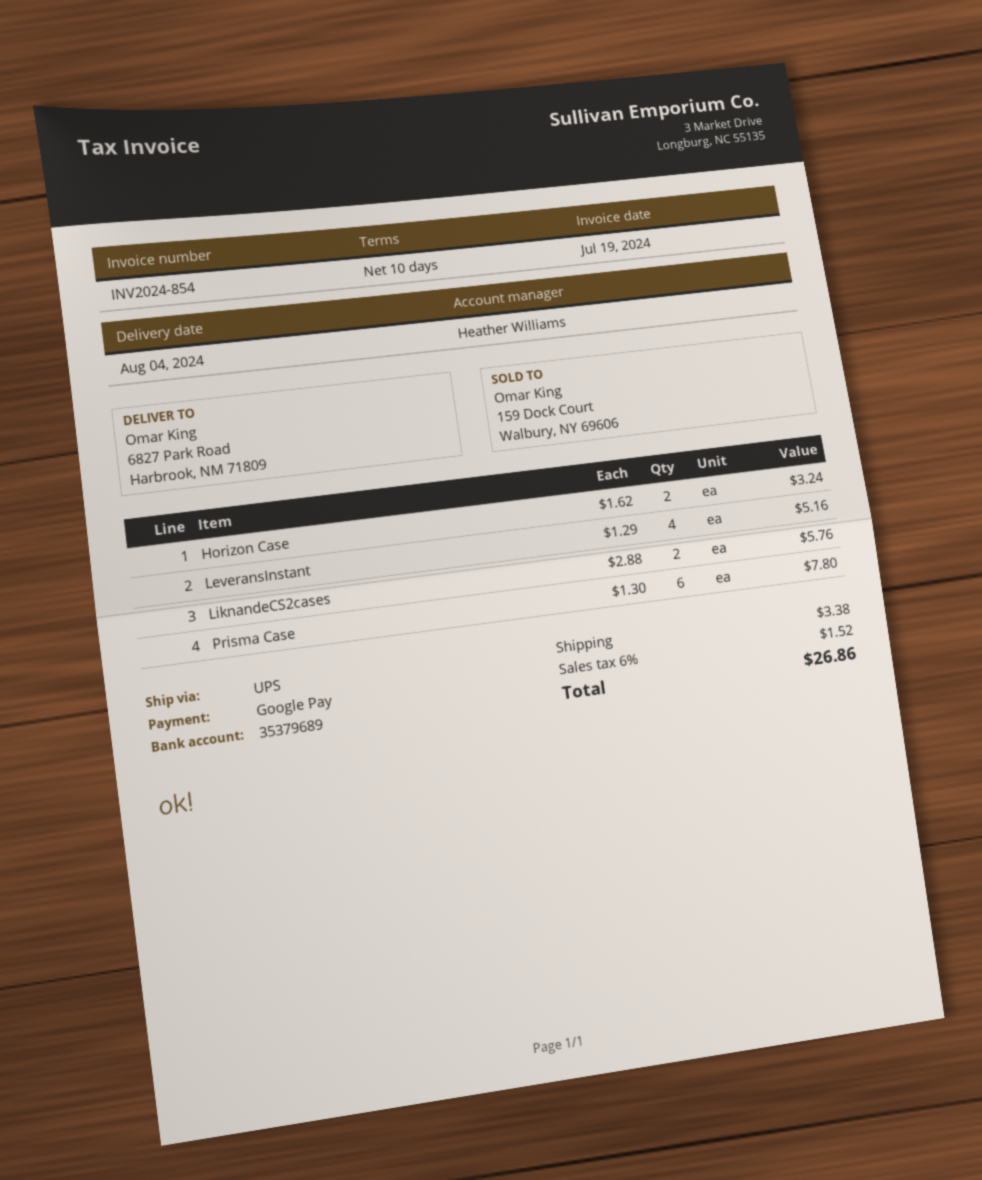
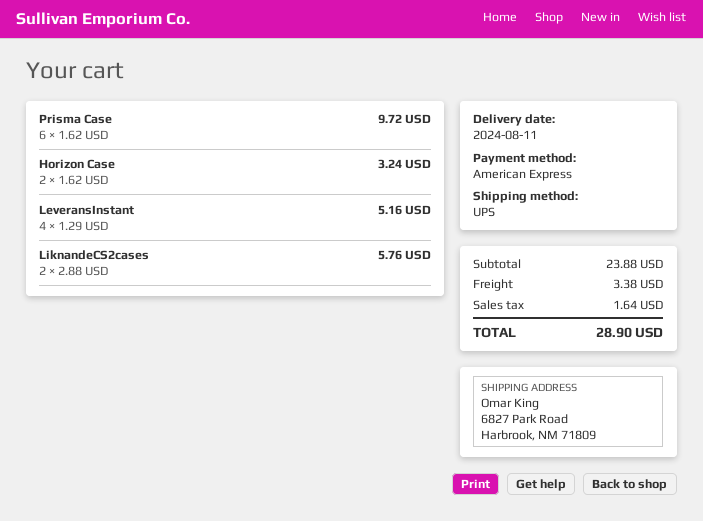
delivery date: 2024-08-04 -> 2024-08-11
payment method: Google Pay -> American Express
Prisma Case: 6 x 1.30 = 7.80 -> 6 x 1.62 = 9.72
tax: 1.52 -> 1.64
total: 26.86 -> 28.90

